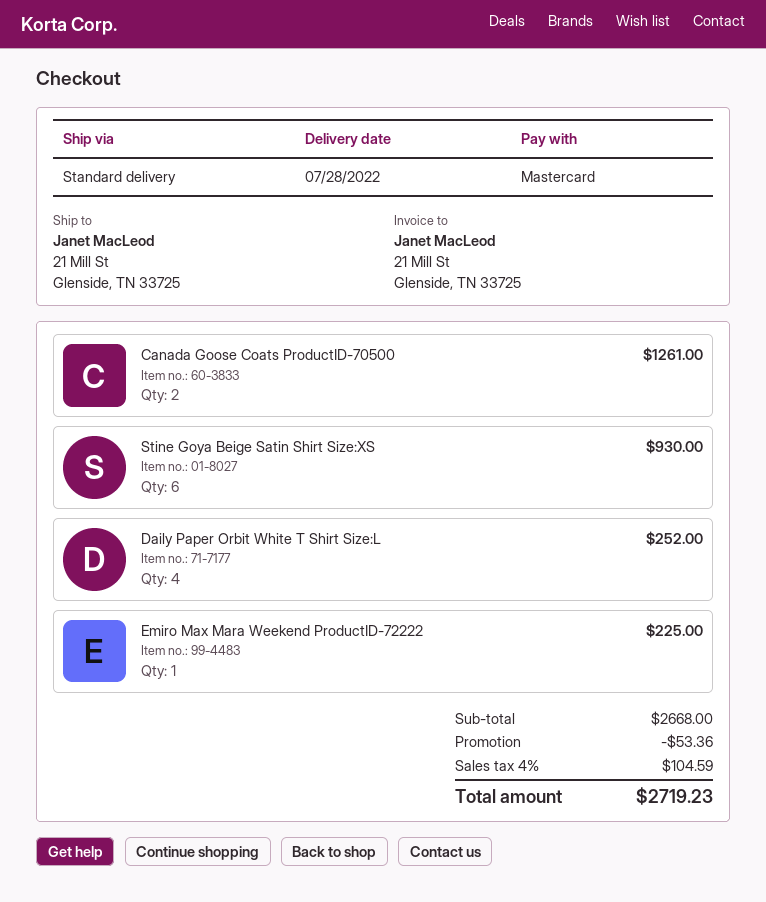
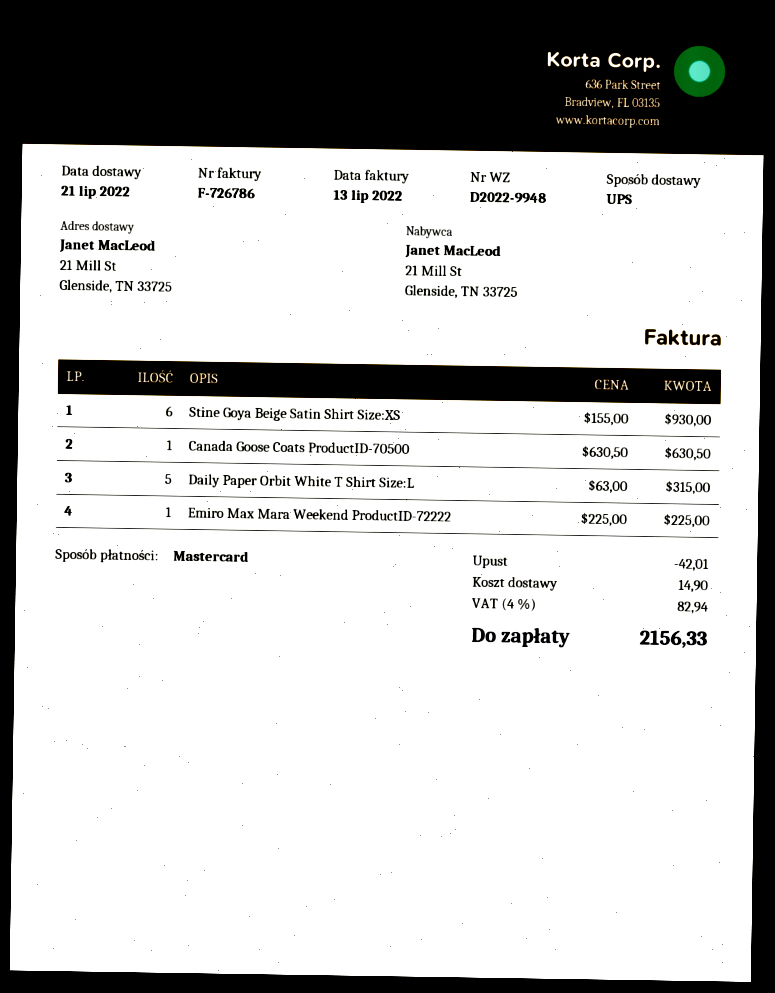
delivery date: 2022-07-28 -> 2022-07-21
shipping method: standard -> UPS
Canada Goose Coats ProductID-70500: 2 for 1261.00 -> 1 for 630.50
Daily Paper Orbit White T Shirt Size:L: 4 for 252.00 -> 5 for 315.00
discount: 53.36 -> 42.01
shipping: none -> 14.90
tax: 4% = 104.59 -> 4% = 82.94
total: 2719.23 -> 2156.33

